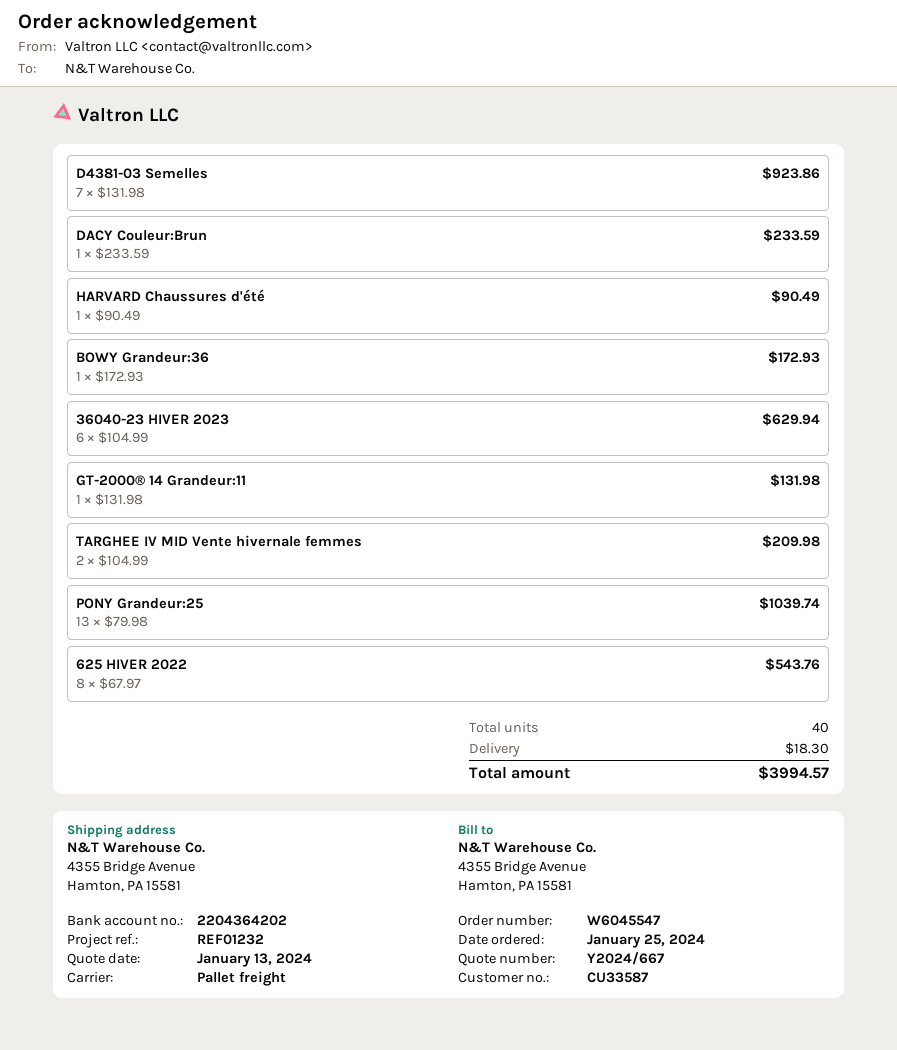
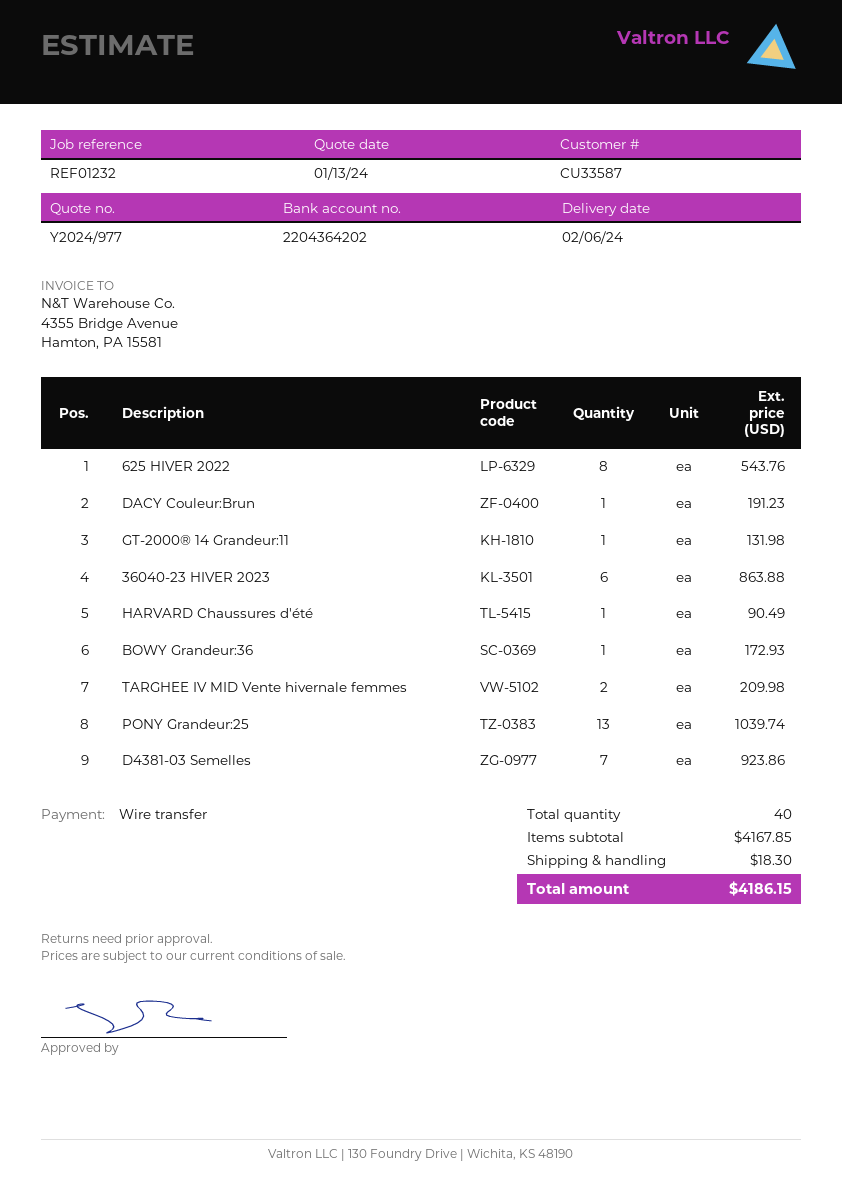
quote number: Y2024/667 -> Y2024/977
DACY Couleur:Brun: 1 for 233.59 -> 1 for 191.23
36040-23 HIVER 2023: 6 for 629.94 -> 6 for 863.88
total: 3994.57 -> 4186.15

